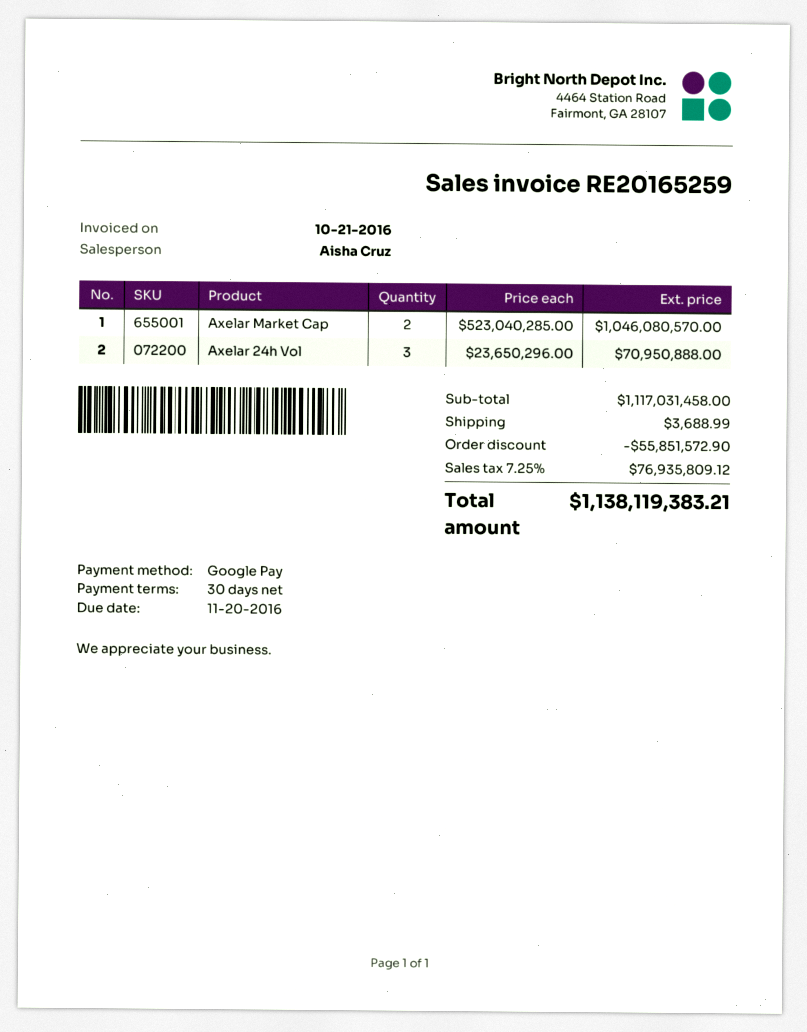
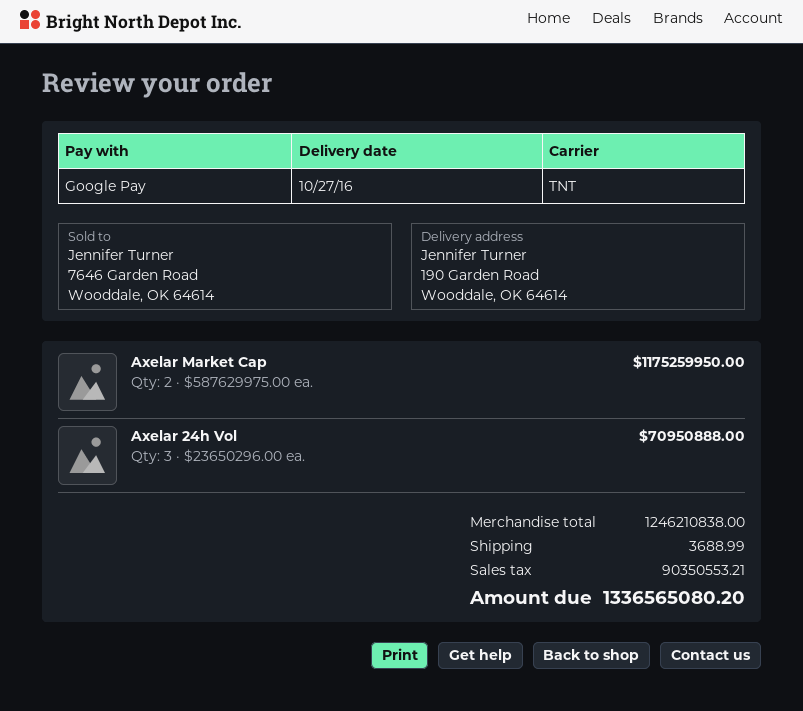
Axelar Market Cap: 2 x 523040285.00 = 1046080570.00 -> 2 x 587629975.00 = 1175259950.00
subtotal: 1117031458.00 -> 1246210838.00
discount: 55851572.90 -> none
tax: 76935809.12 -> 90350553.21
total: 1138119383.21 -> 1336565080.20

